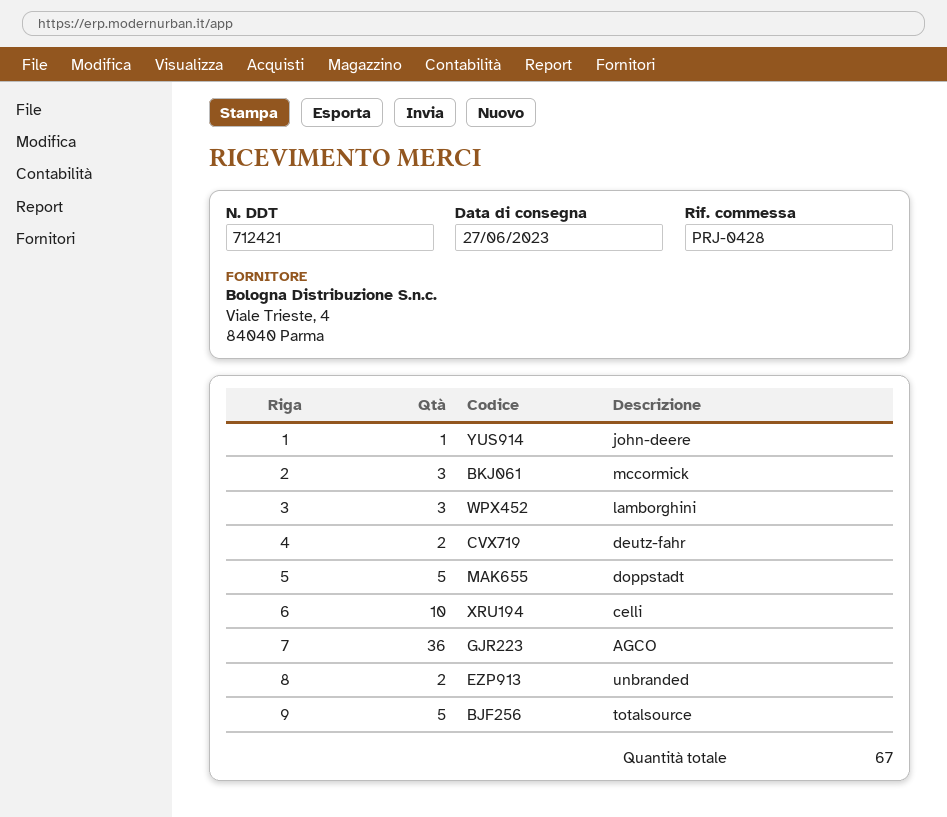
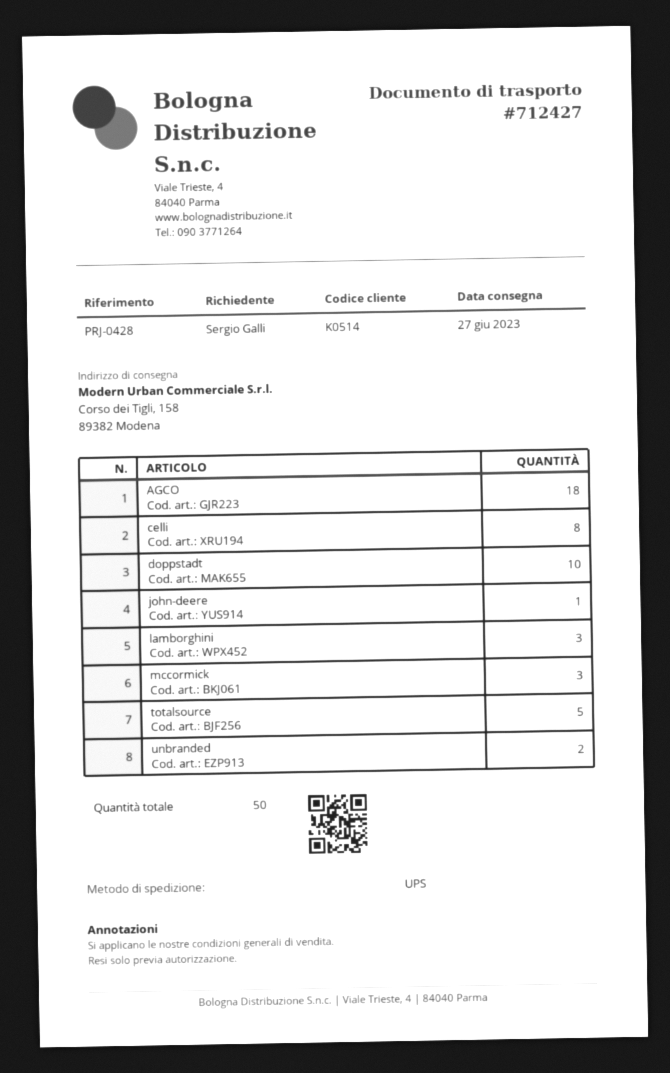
delivery note number: 712421 -> 712427
deutz-fahr: 2 -> none
doppstadt: 5 -> 10
celli: 10 -> 8
AGCO: 36 -> 18
total quantity: 67 -> 50

